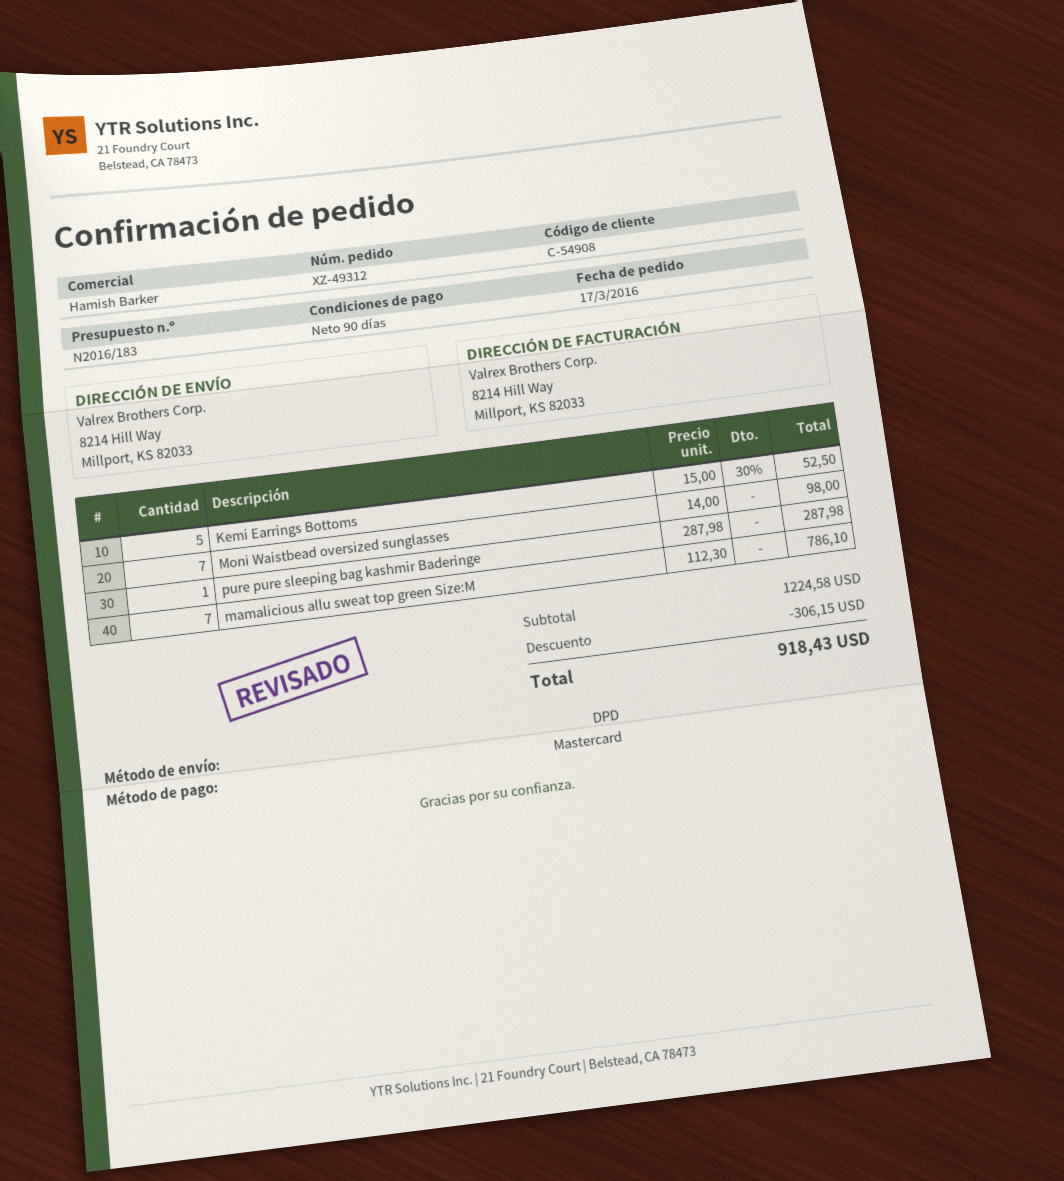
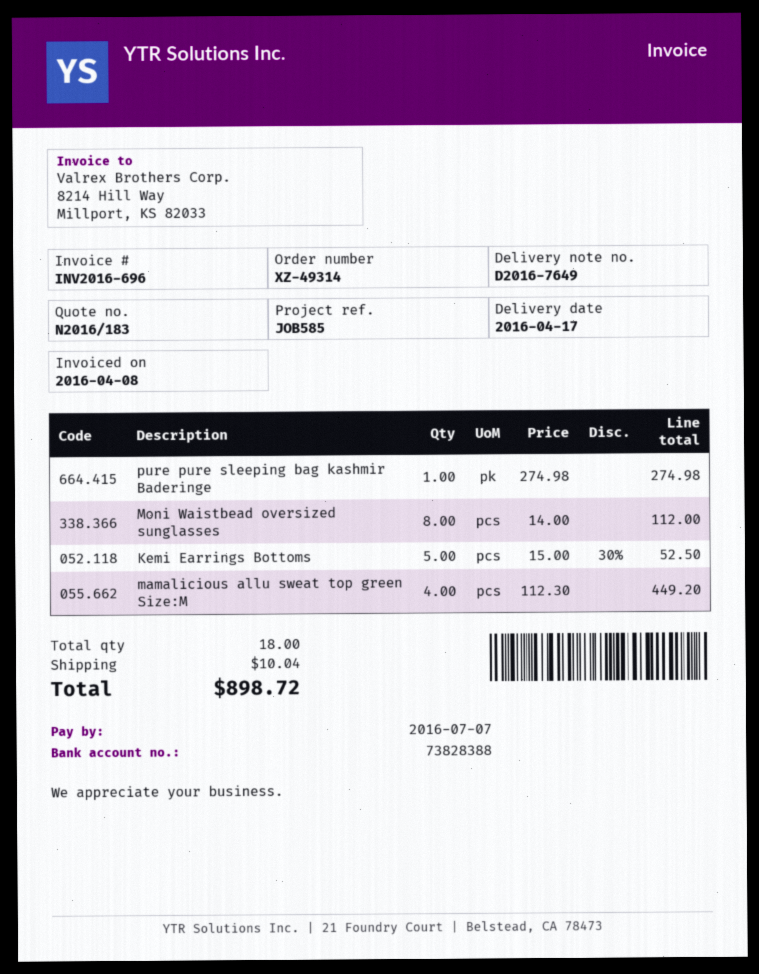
order number: XZ-49312 -> XZ-49314
Moni Waistbead oversized sunglasses: 7 x 14.00 = 98.00 -> 8 x 14.00 = 112.00
pure pure sleeping bag kashmir Baderinge: 1 x 287.98 = 287.98 -> 1 x 274.98 = 274.98
mamalicious allu sweat top green Size:M: 7 x 112.30 = 786.10 -> 4 x 112.30 = 449.20
discount: 306.15 -> none
shipping: none -> 10.04
total: 918.43 -> 898.72

